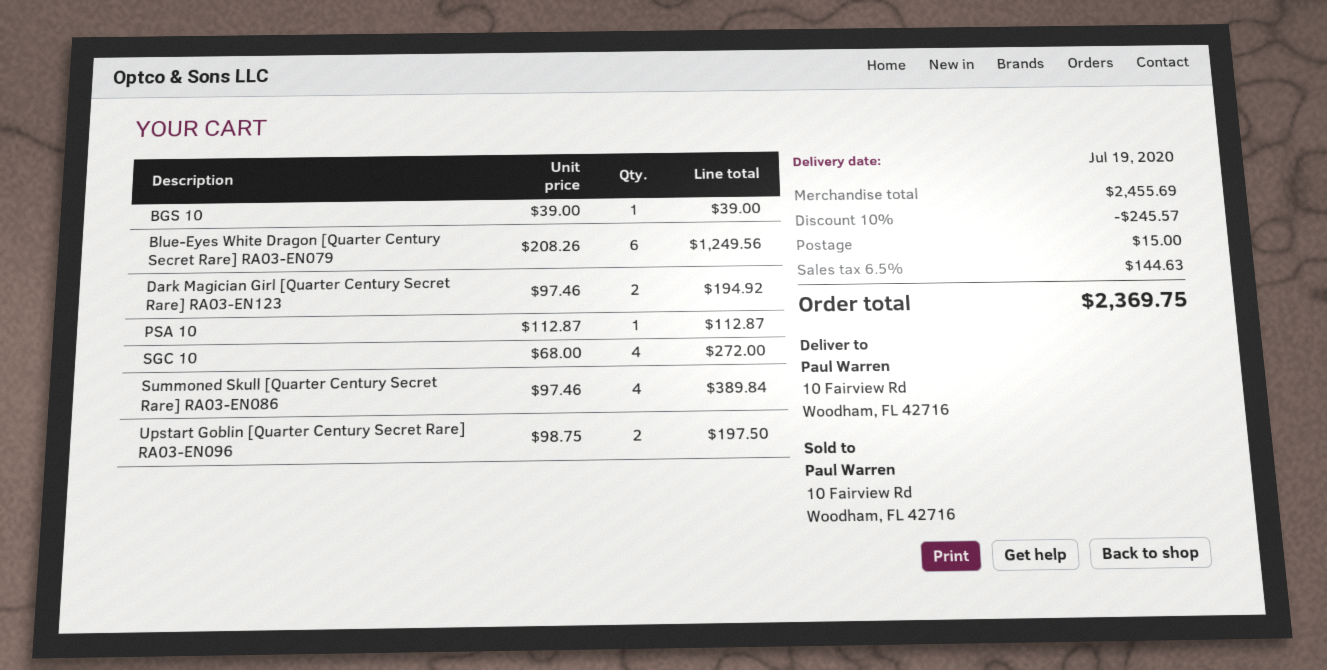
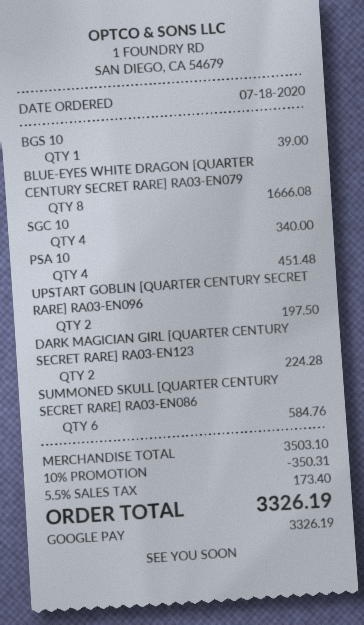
Blue-Eyes White Dragon [Quarter Century Secret Rare] RA03-EN079: 6 for 1249.56 -> 8 for 1666.08
Dark Magician Girl [Quarter Century Secret Rare] RA03-EN123: 2 for 194.92 -> 2 for 224.28
PSA 10: 1 for 112.87 -> 4 for 451.48
SGC 10: 4 for 272.00 -> 4 for 340.00
Summoned Skull [Quarter Century Secret Rare] RA03-EN086: 4 for 389.84 -> 6 for 584.76
subtotal: 2455.69 -> 3503.10
discount: 10% = 245.57 -> 10% = 350.31
shipping: 15.00 -> none
tax: 6.5% = 144.63 -> 5.5% = 173.40
total: 2369.75 -> 3326.19

